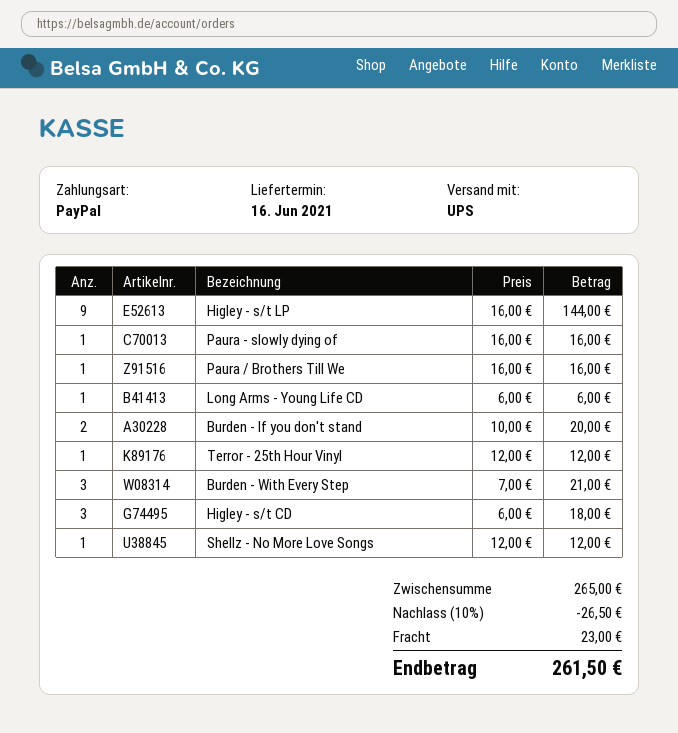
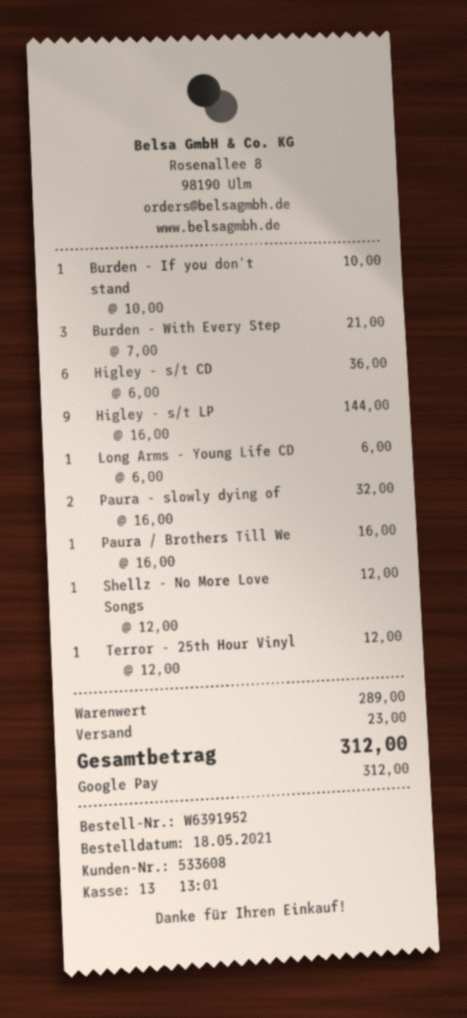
payment method: PayPal -> Google Pay
Paura - slowly dying of: 1 x 16.00 = 16.00 -> 2 x 16.00 = 32.00
Burden - If you don't stand: 2 x 10.00 = 20.00 -> 1 x 10.00 = 10.00
Higley - s/t CD: 3 x 6.00 = 18.00 -> 6 x 6.00 = 36.00
subtotal: 265.00 -> 289.00
discount: 10% = 26.50 -> none
total: 261.50 -> 312.00

